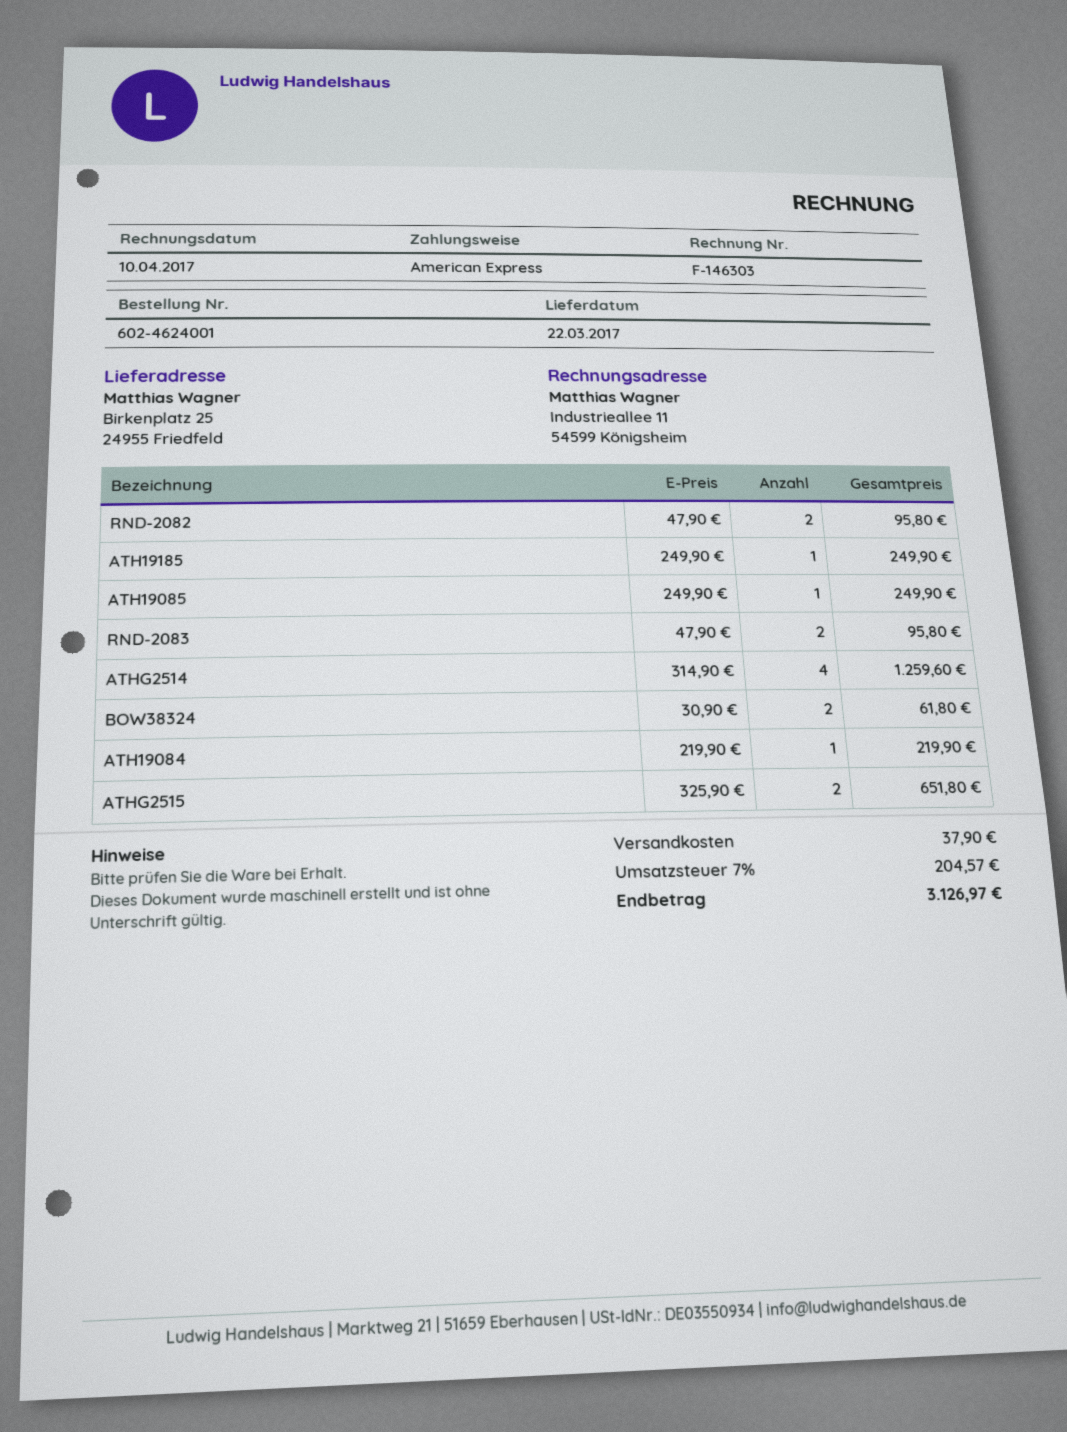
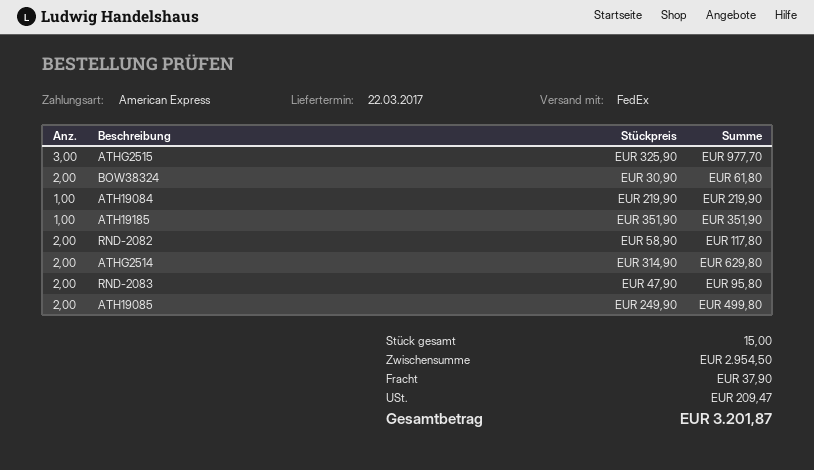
RND-2082: 2 x 47.90 = 95.80 -> 2 x 58.90 = 117.80
ATH19185: 1 x 249.90 = 249.90 -> 1 x 351.90 = 351.90
ATH19085: 1 x 249.90 = 249.90 -> 2 x 249.90 = 499.80
ATHG2514: 4 x 314.90 = 1259.60 -> 2 x 314.90 = 629.80
ATHG2515: 2 x 325.90 = 651.80 -> 3 x 325.90 = 977.70
tax: 204.57 -> 209.47
total: 3126.97 -> 3201.87

